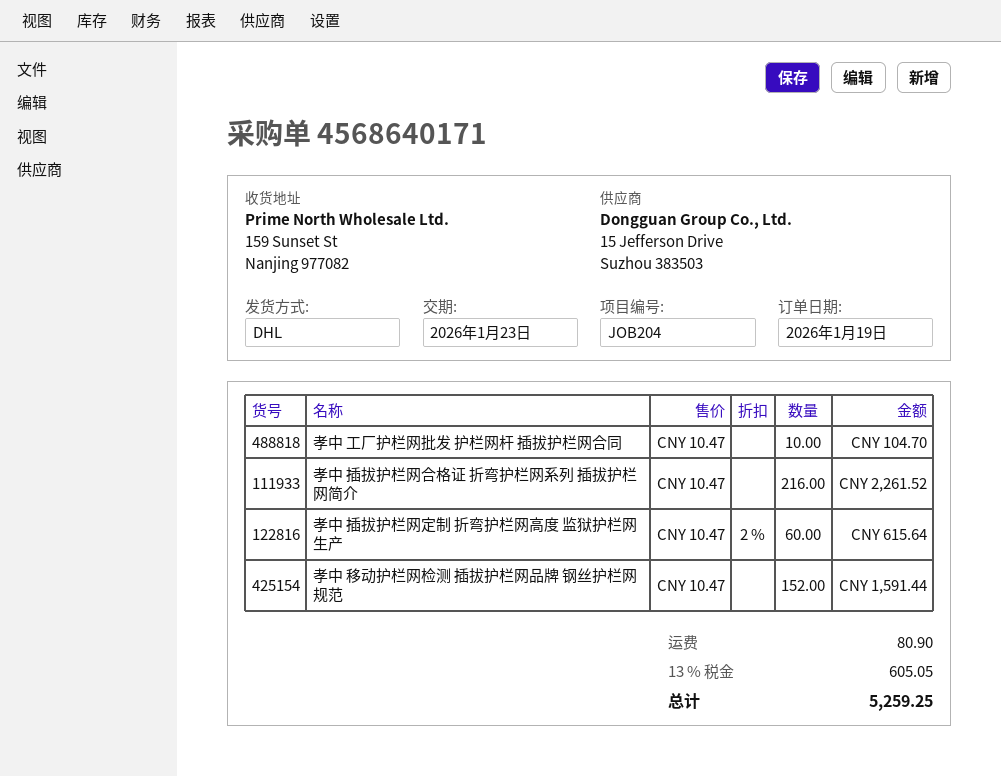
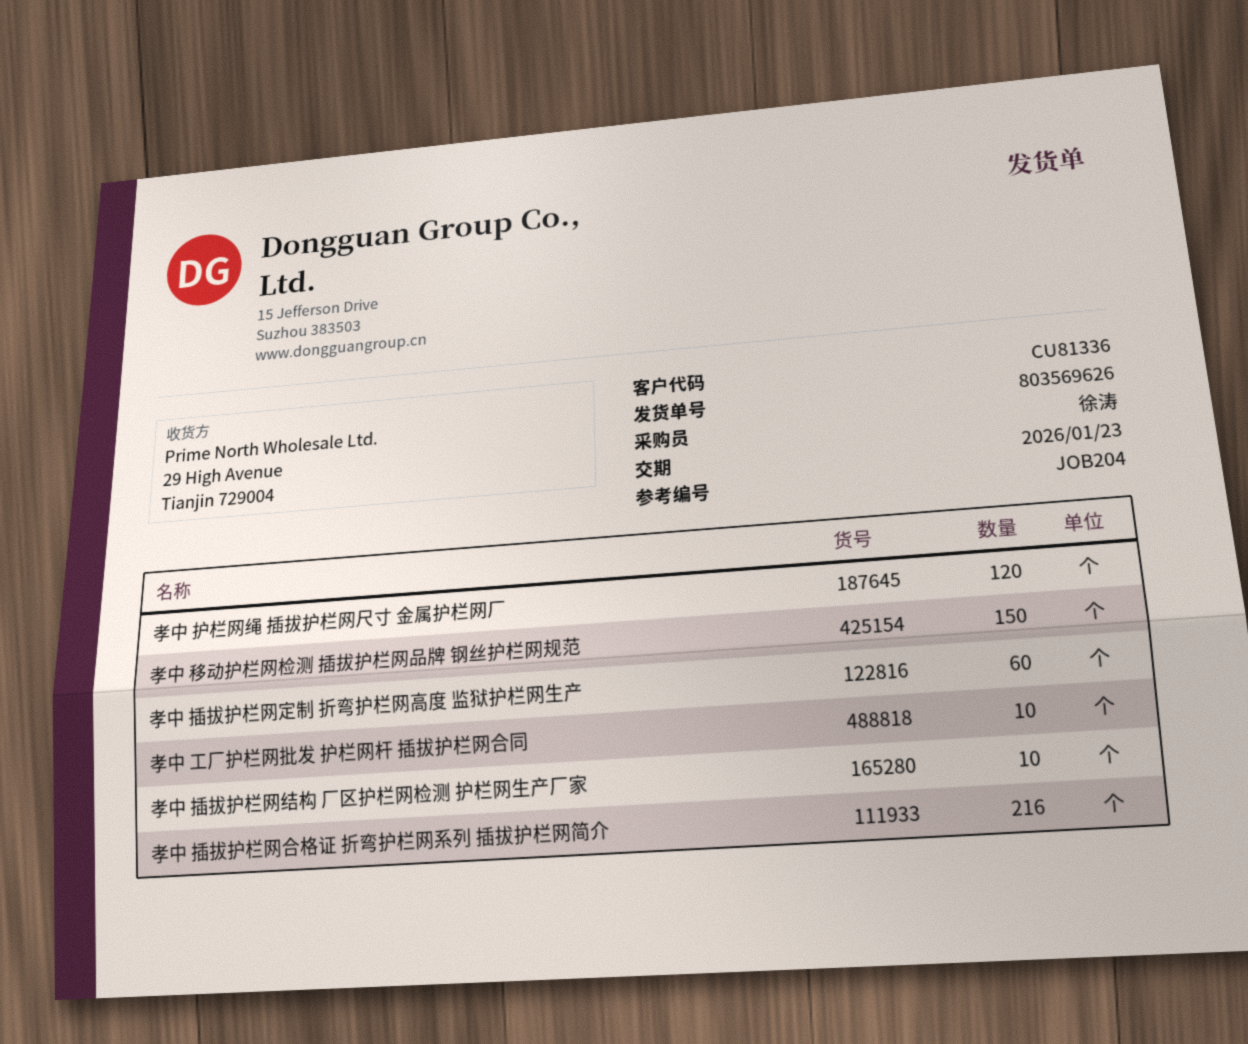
ship to: 159 Sunset St, Nanjing 977082 -> 29 High Avenue, Tianjin 729004
孝中 移动护栏网检测 插拔护栏网品牌 钢丝护栏网规范: 152 -> 150
孝中 护栏网绳 插拔护栏网尺寸 金属护栏网厂: none -> 120
孝中 插拔护栏网结构 厂区护栏网检测 护栏网生产厂家: none -> 10

